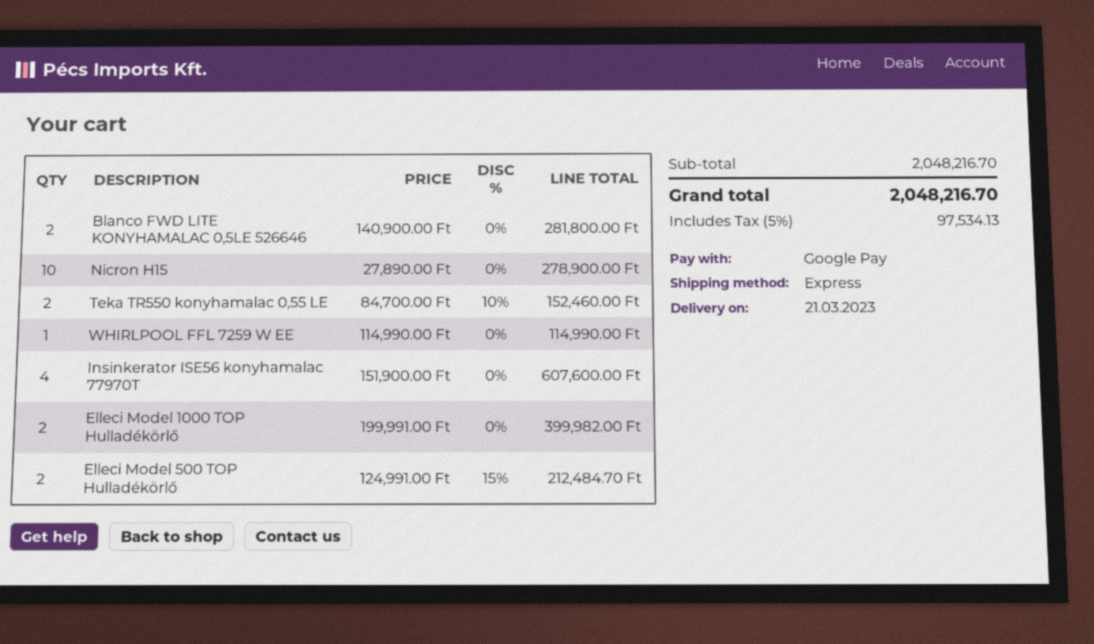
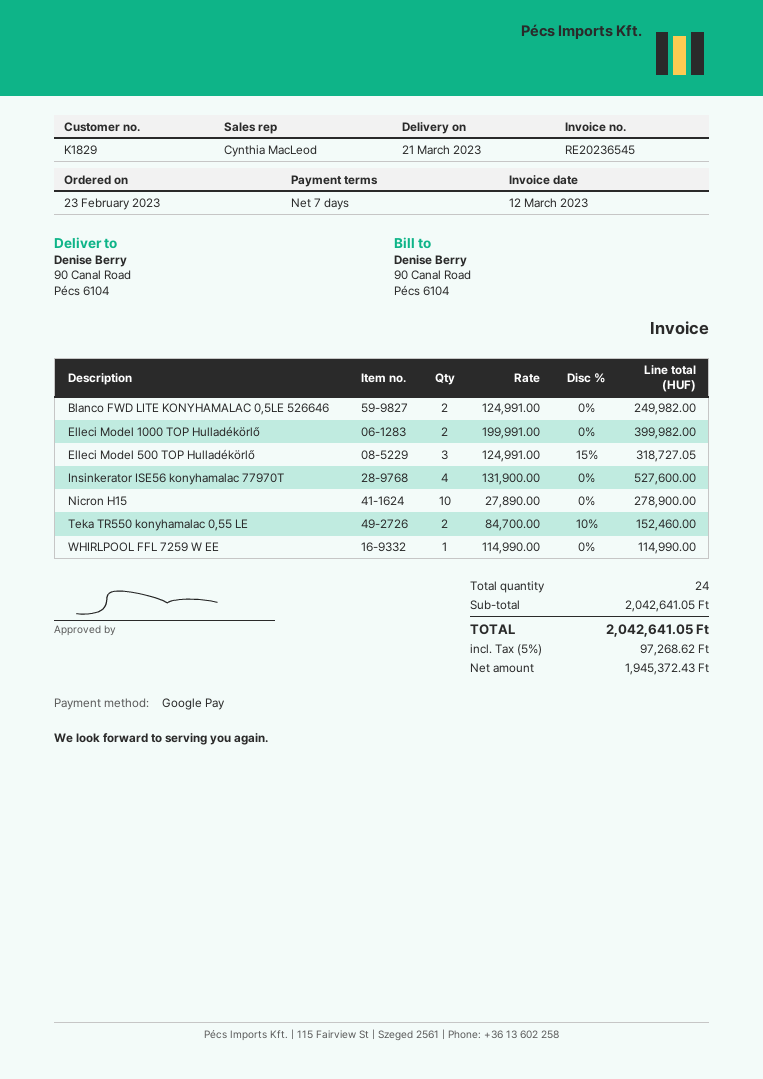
Blanco FWD LITE KONYHAMALAC 0,5LE 526646: 2 x 140900.00 = 281800.00 -> 2 x 124991.00 = 249982.00
Insinkerator ISE56 konyhamalac 77970T: 4 x 151900.00 = 607600.00 -> 4 x 131900.00 = 527600.00
Elleci Model 500 TOP Hulladékörlő: 2 x 124991.00 - 15% = 212484.70 -> 3 x 124991.00 - 15% = 318727.05
subtotal: 2048216.70 -> 2042641.05
tax: 5% = 97534.13 -> 5% = 97268.62
total: 2048216.70 -> 2042641.05

